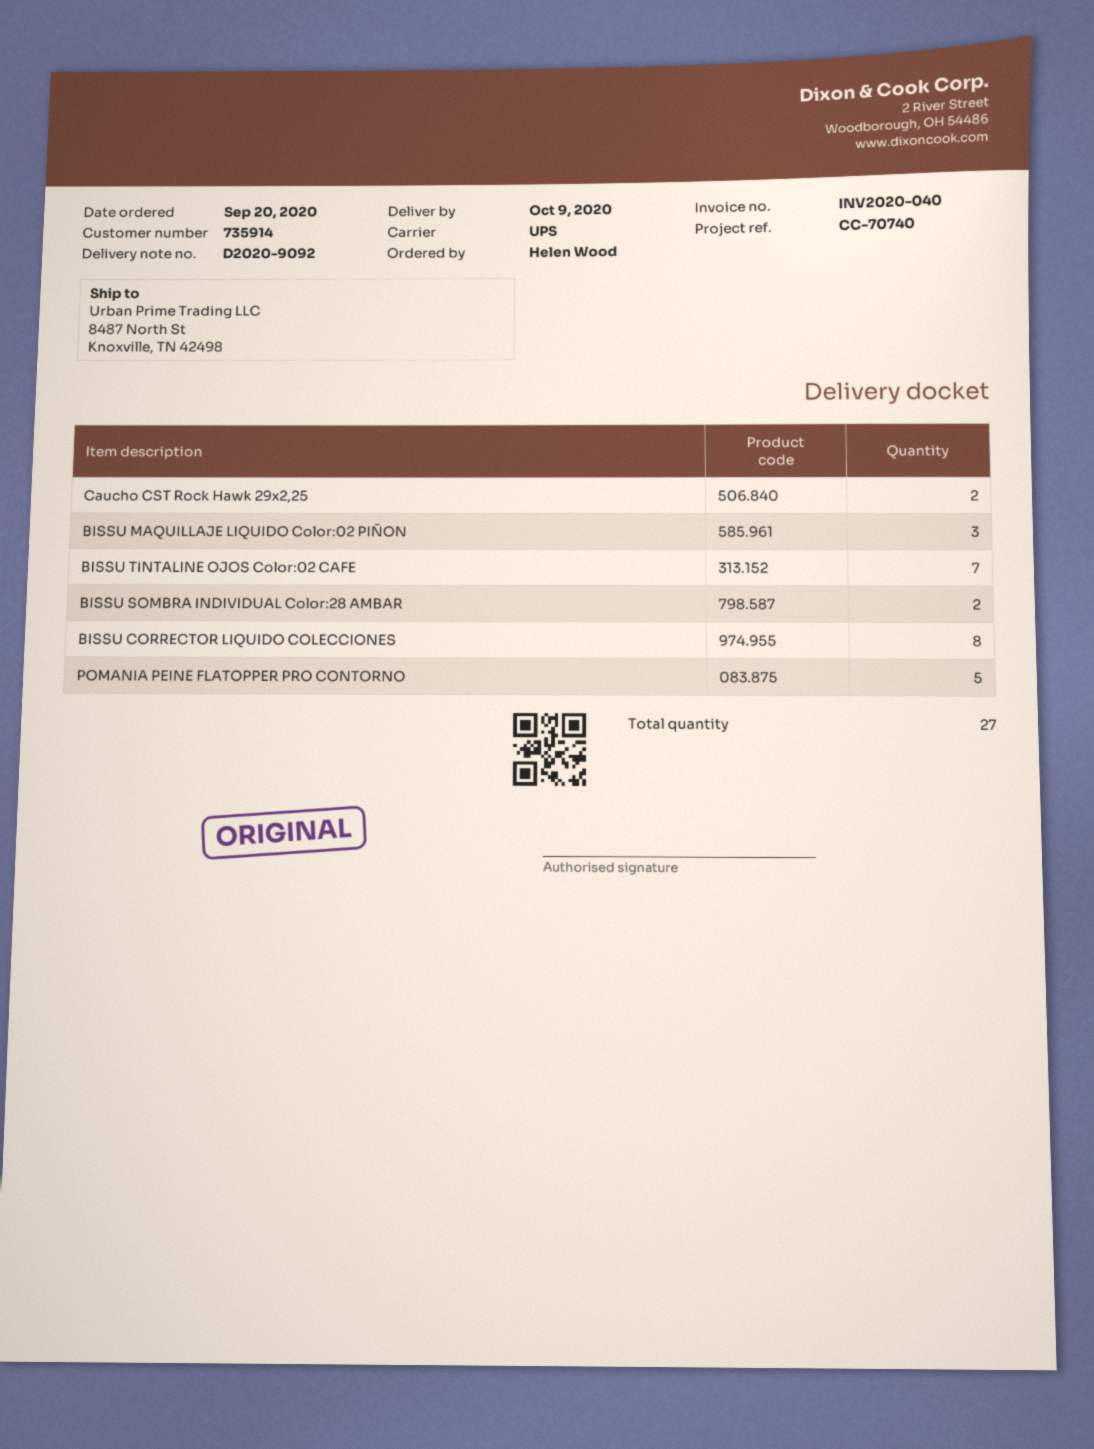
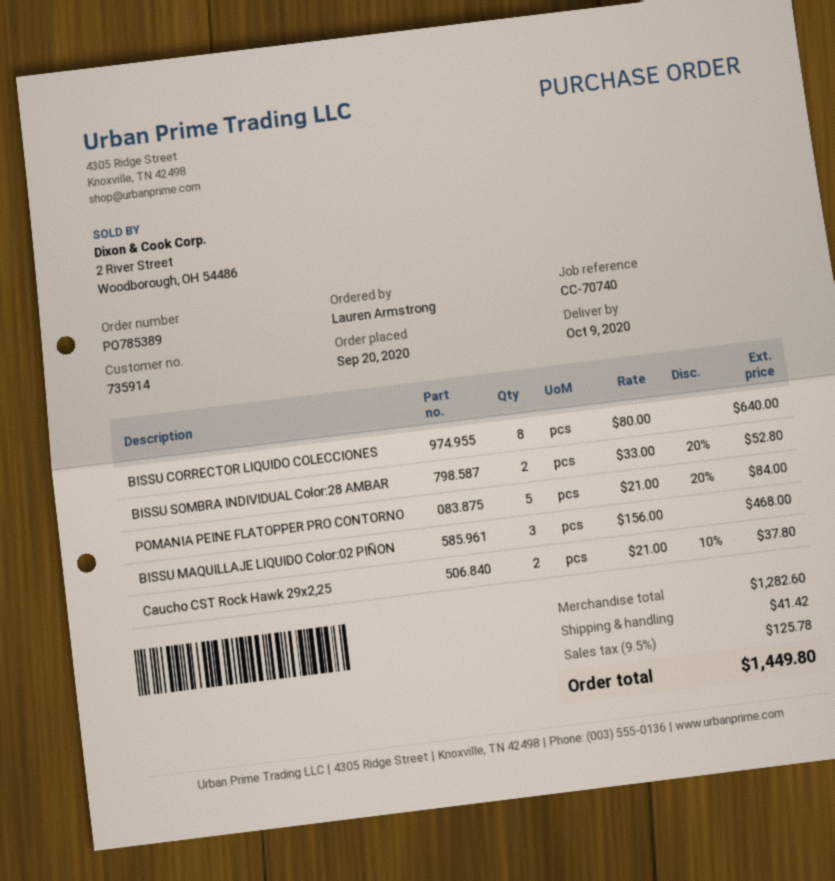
ordered by: Helen Wood -> Lauren Armstrong
BISSU TINTALINE OJOS Color:02 CAFE: 7 -> none

